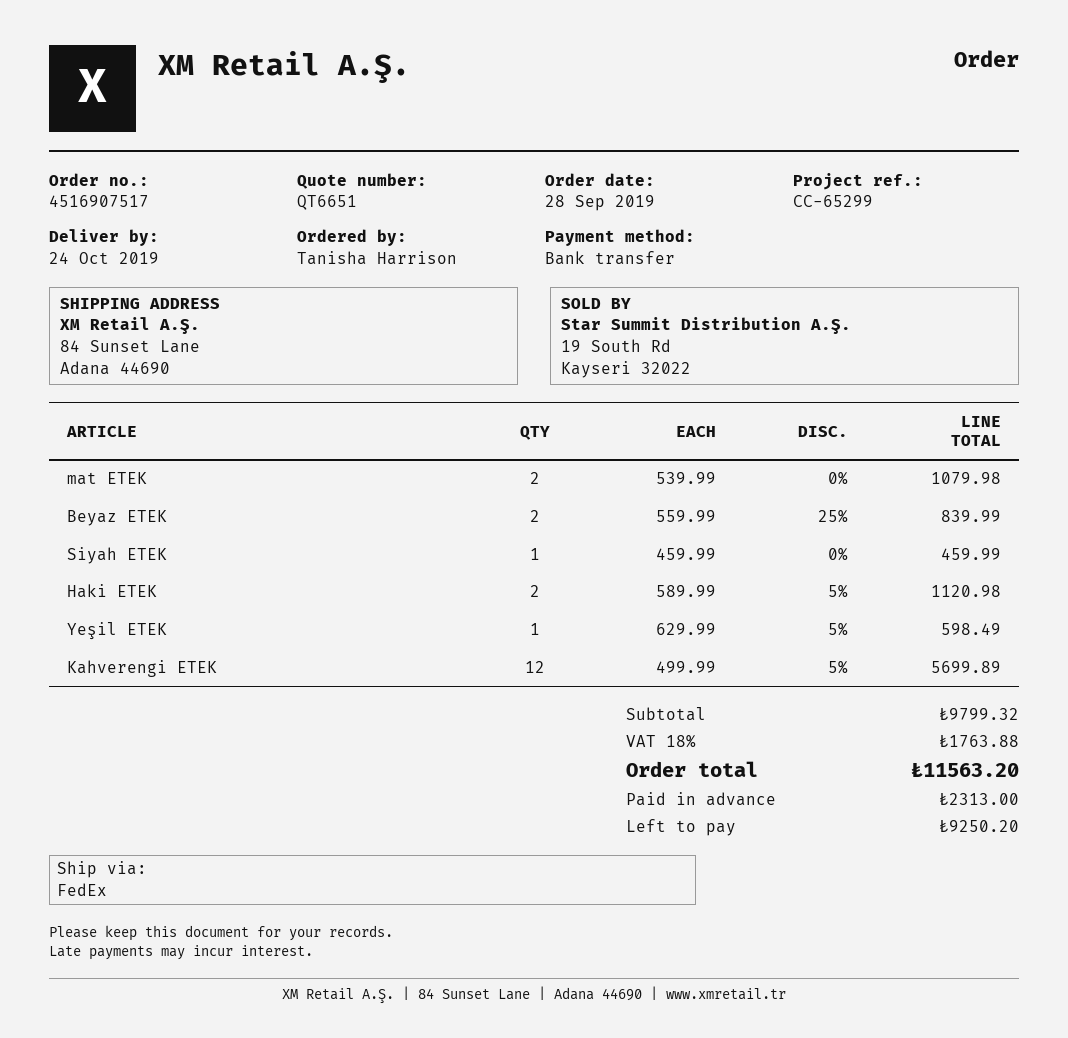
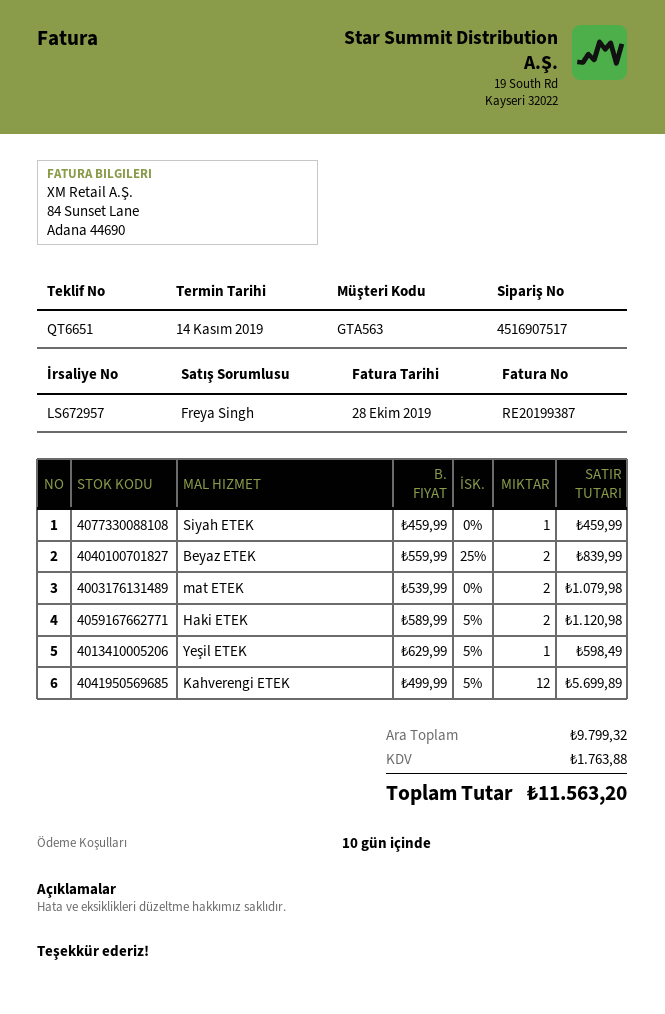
delivery date: 2019-10-24 -> 2019-11-14

